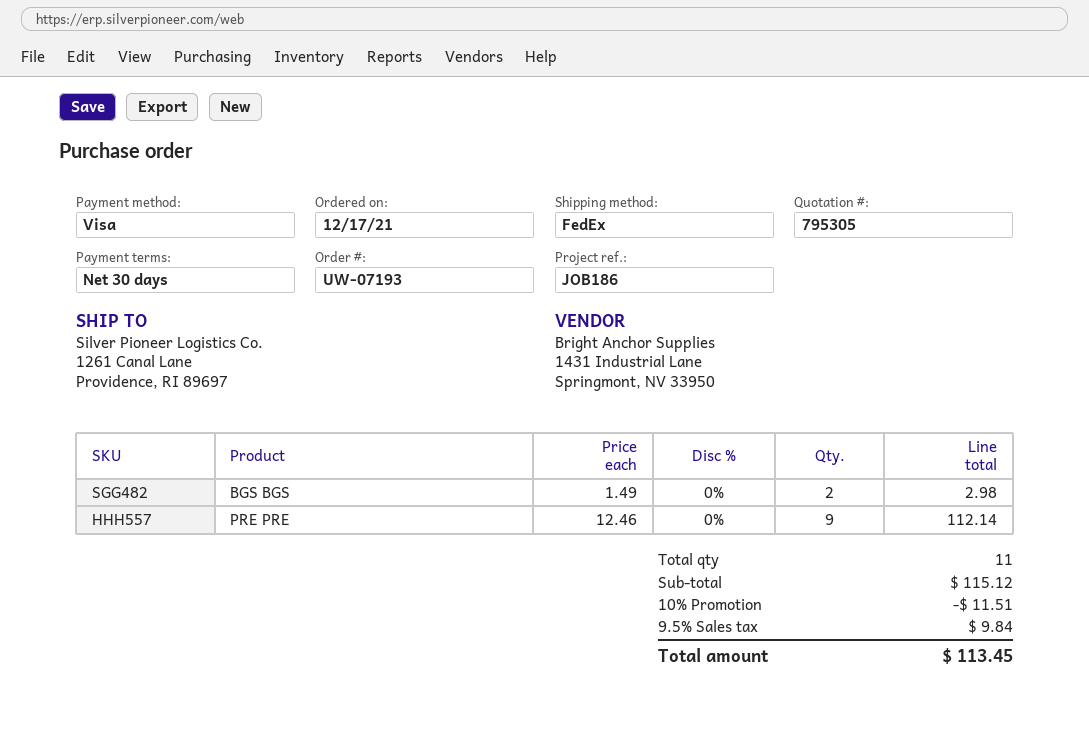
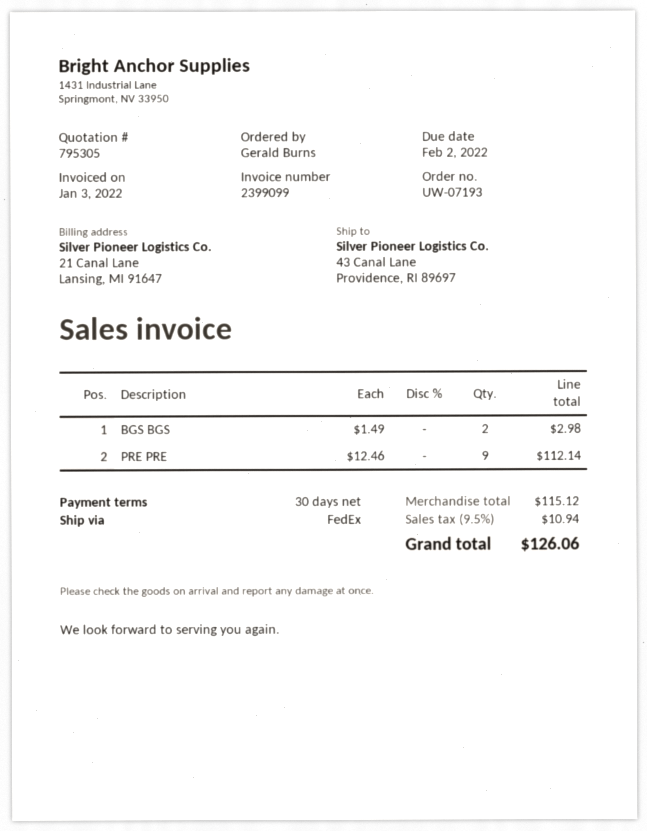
ship to: 1261 Canal Lane, Providence, RI 89697 -> 43 Canal Lane, Providence, RI 89697
discount: 10% = 11.51 -> none
tax: 9.5% = 9.84 -> 9.5% = 10.94
total: 113.45 -> 126.06

